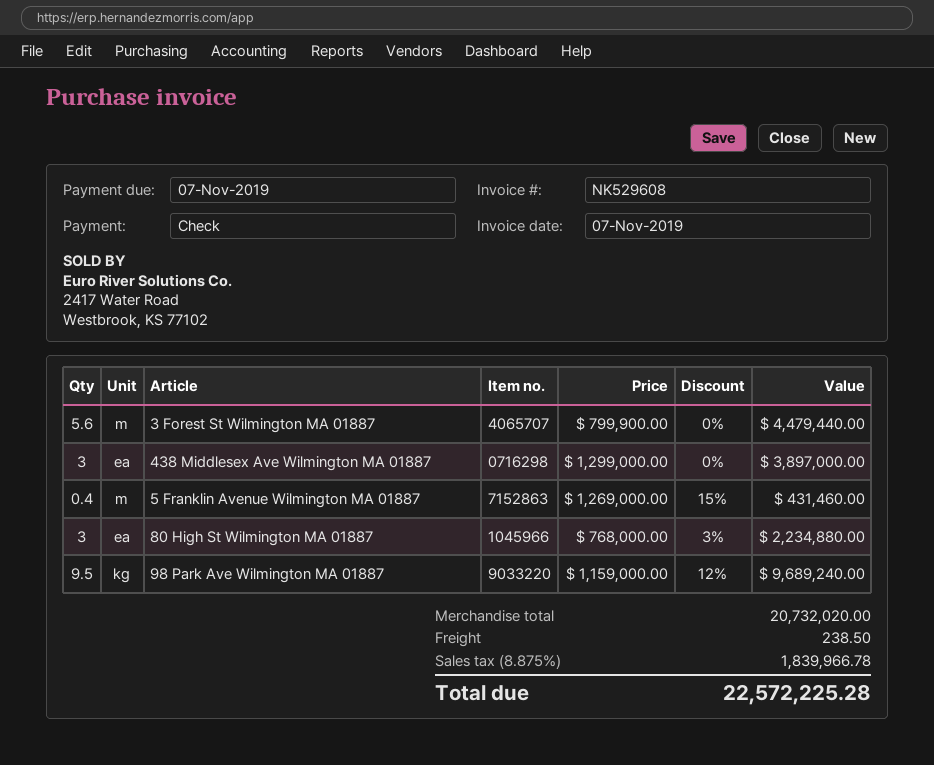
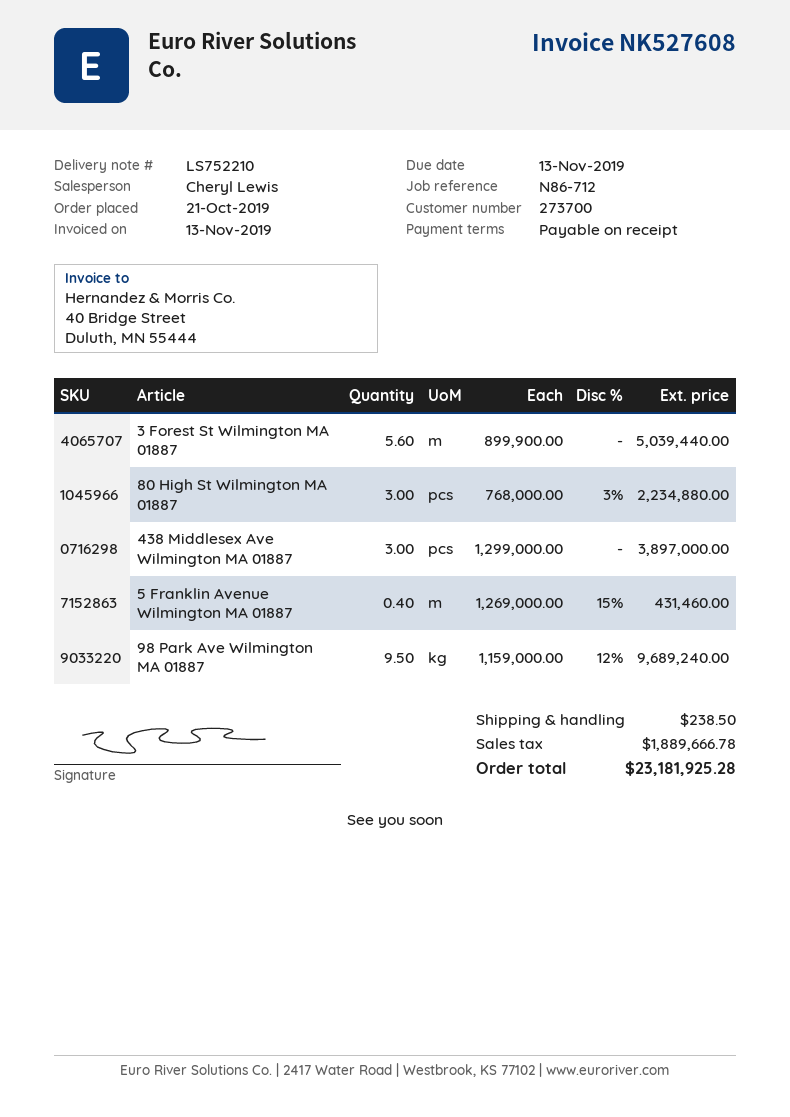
invoice number: NK529608 -> NK527608
invoice date: 2019-11-07 -> 2019-11-13
due date: 2019-11-07 -> 2019-11-13
3 Forest St Wilmington MA 01887: 5.6 x 799900.00 = 4479440.00 -> 5.6 x 899900.00 = 5039440.00
tax: 1839966.78 -> 1889666.78
total: 22572225.28 -> 23181925.28

